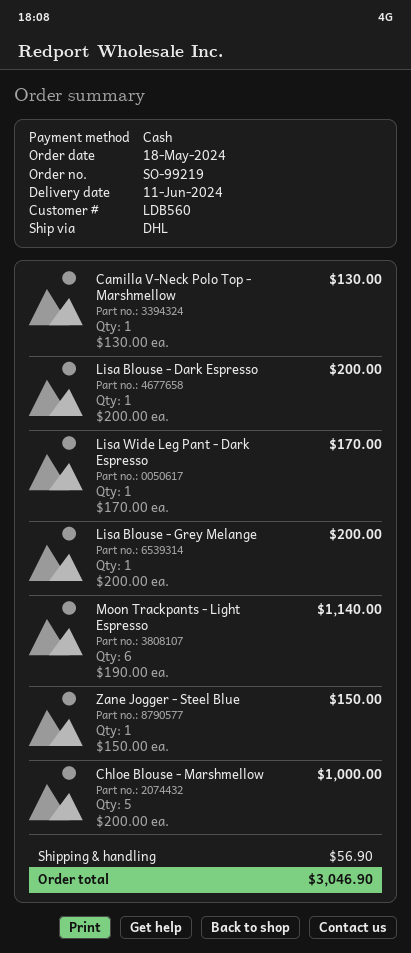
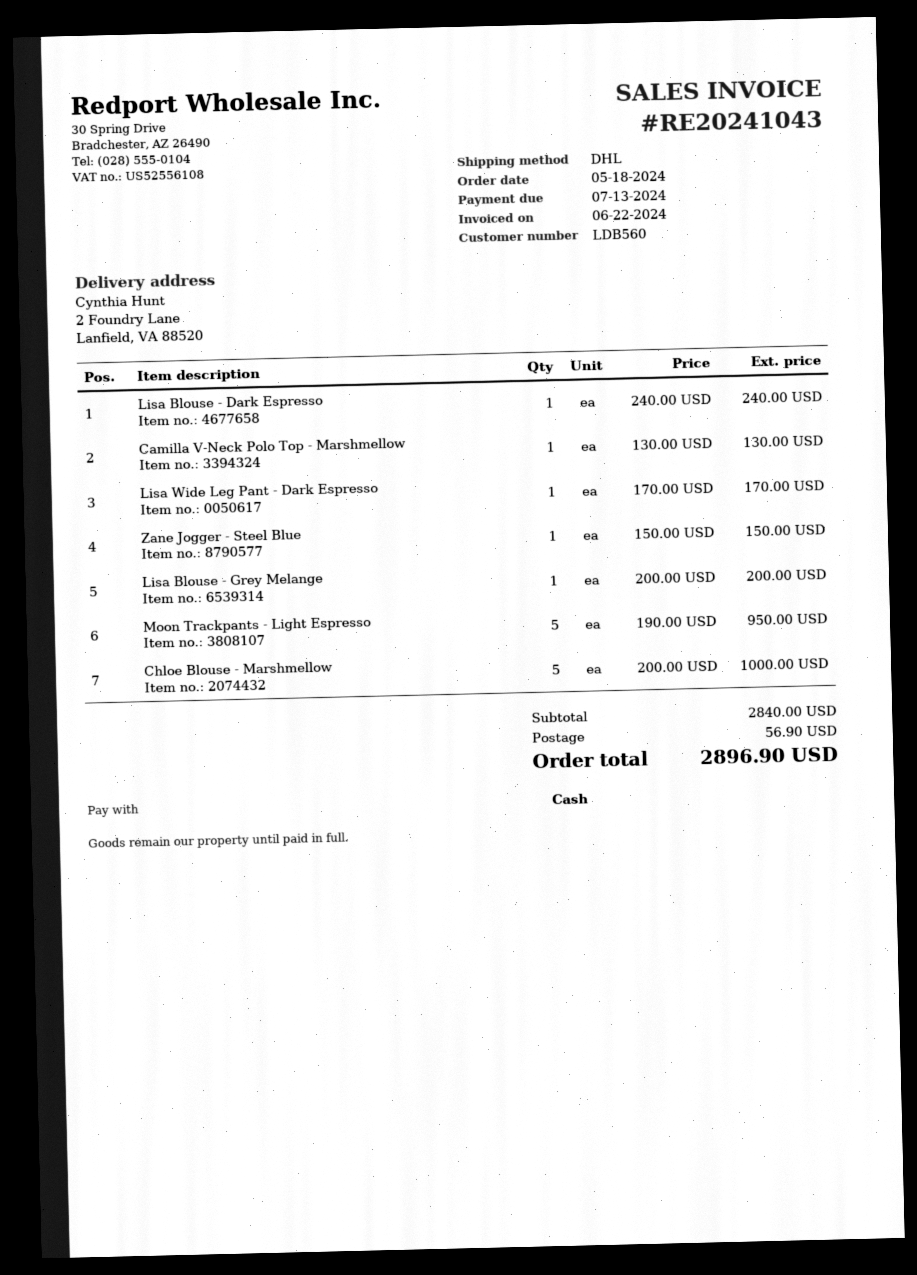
Lisa Blouse - Dark Espresso: 1 x 200.00 = 200.00 -> 1 x 240.00 = 240.00
Moon Trackpants - Light Espresso: 6 x 190.00 = 1140.00 -> 5 x 190.00 = 950.00
total: 3046.90 -> 2896.90

